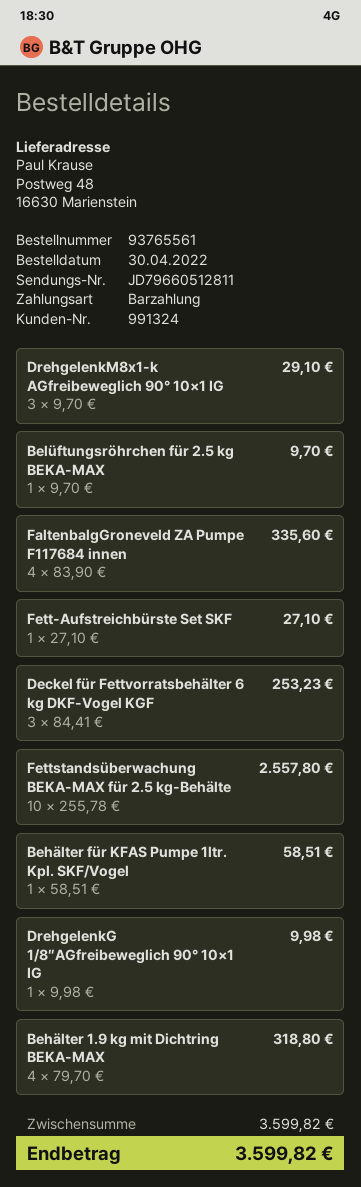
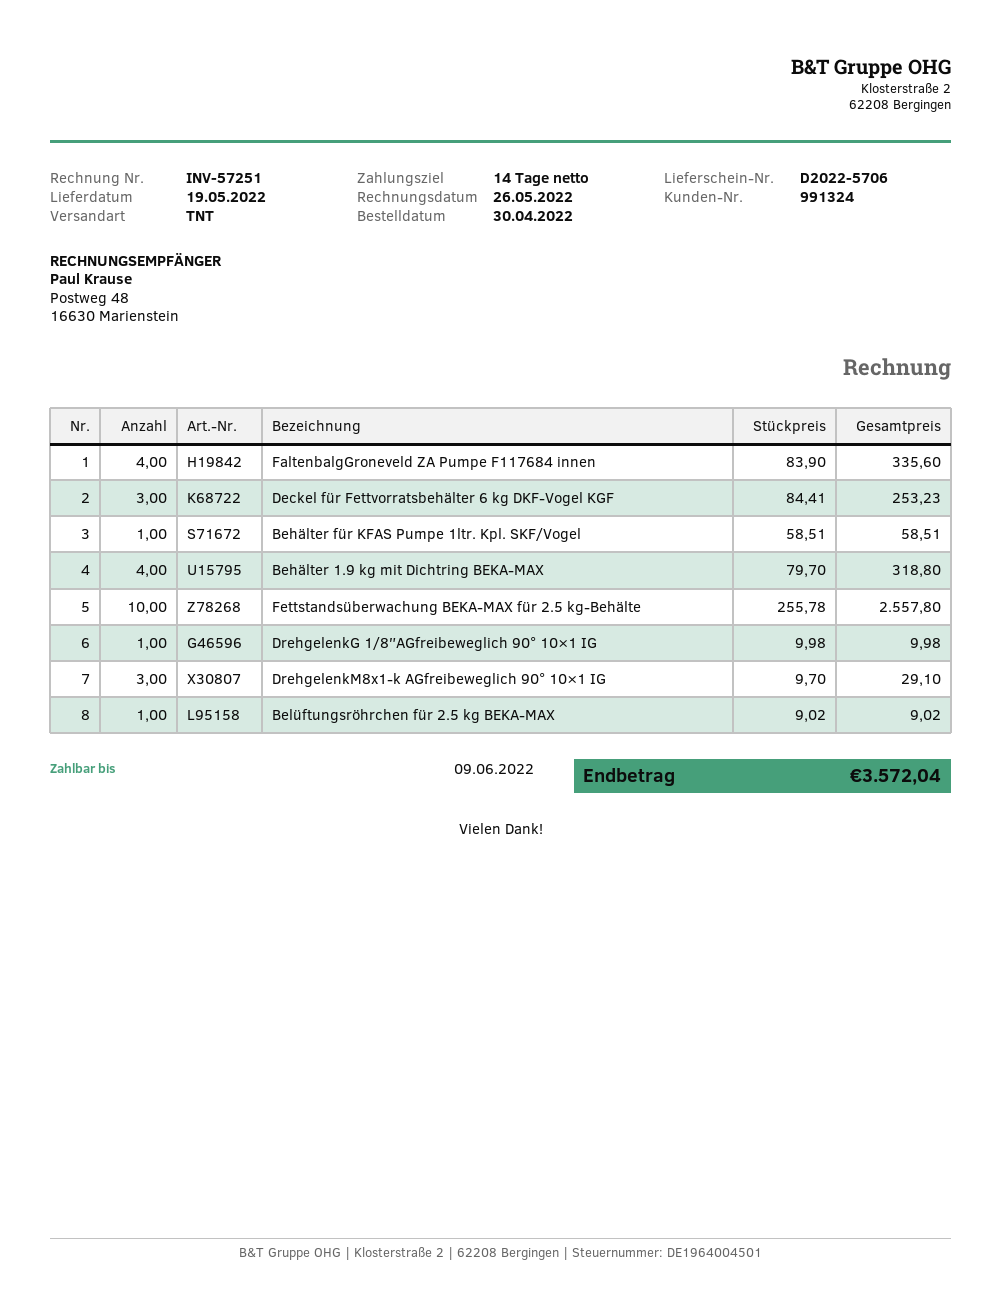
Belüftungsröhrchen für 2.5 kg BEKA-MAX: 1 x 9.70 = 9.70 -> 1 x 9.02 = 9.02
Fett-Aufstreichbürste Set SKF: 1 x 27.10 = 27.10 -> none
total: 3599.82 -> 3572.04

